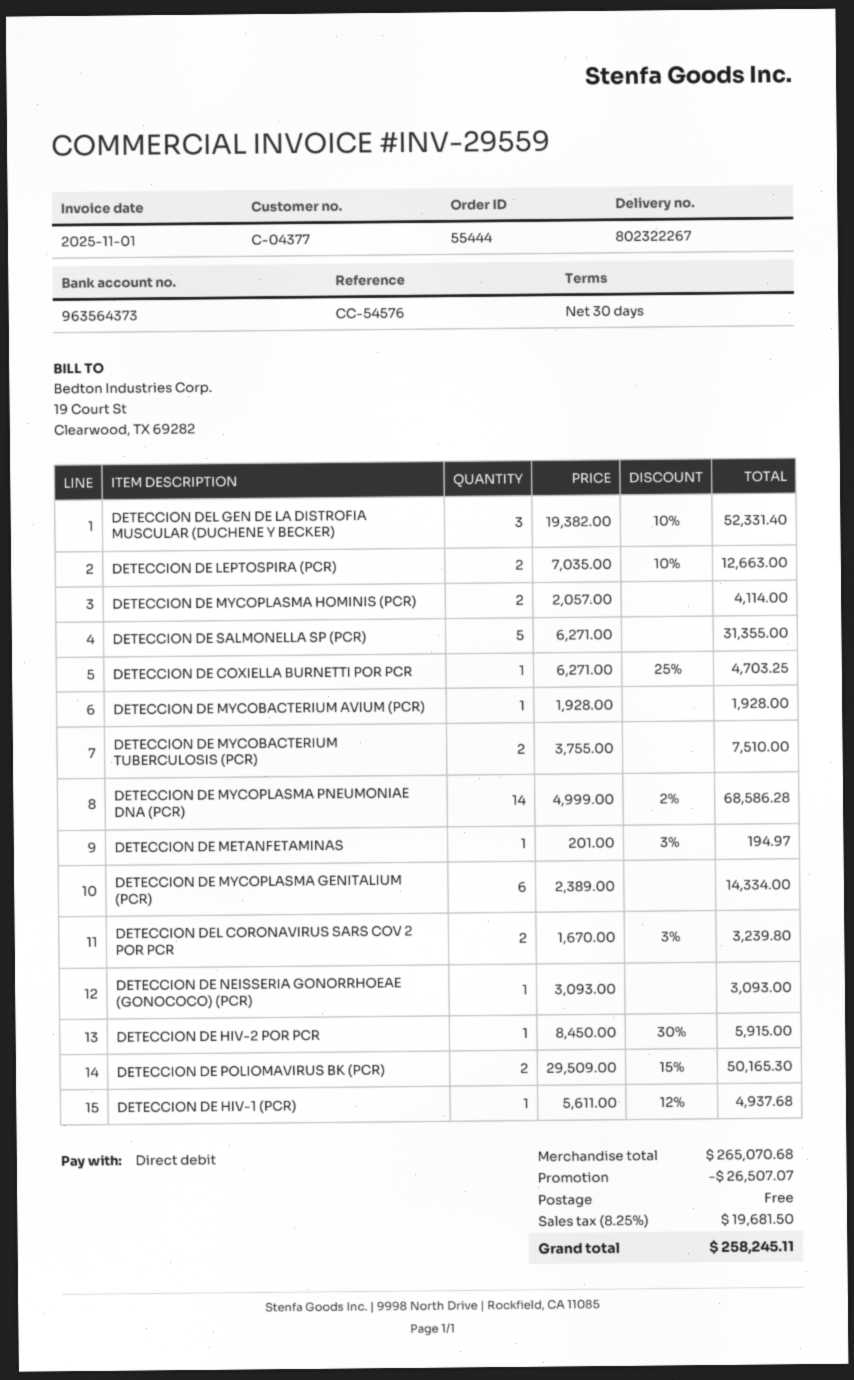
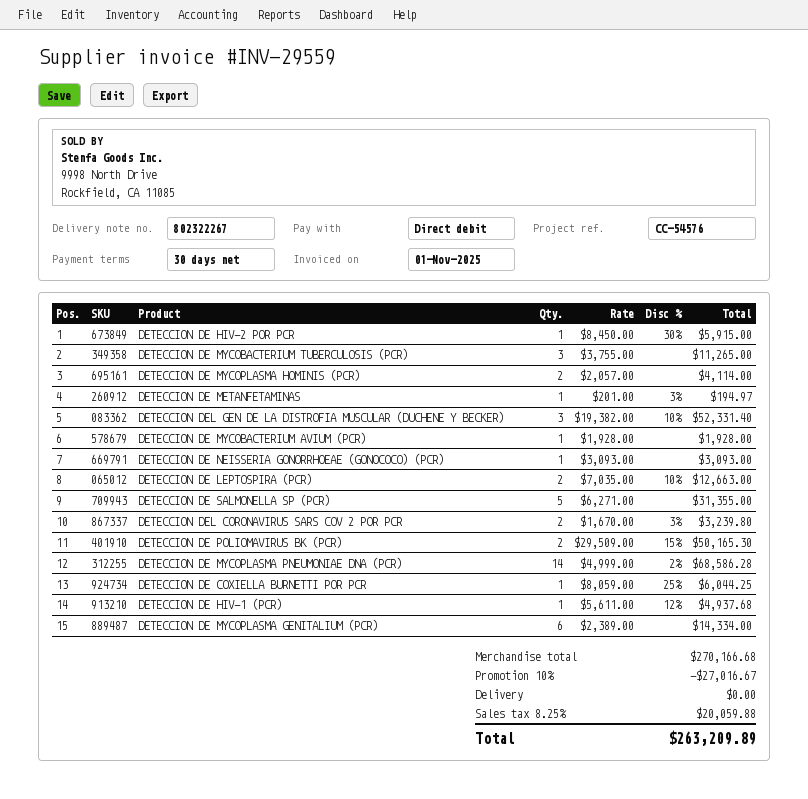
DETECCION DE COXIELLA BURNETTI POR PCR: 1 x 6271.00 - 25% = 4703.25 -> 1 x 8059.00 - 25% = 6044.25
DETECCION DE MYCOBACTERIUM TUBERCULOSIS (PCR): 2 x 3755.00 = 7510.00 -> 3 x 3755.00 = 11265.00
subtotal: 265070.68 -> 270166.68
discount: 26507.07 -> 27016.67
tax: 8.25% = 19681.50 -> 8.25% = 20059.88
total: 258245.11 -> 263209.89

